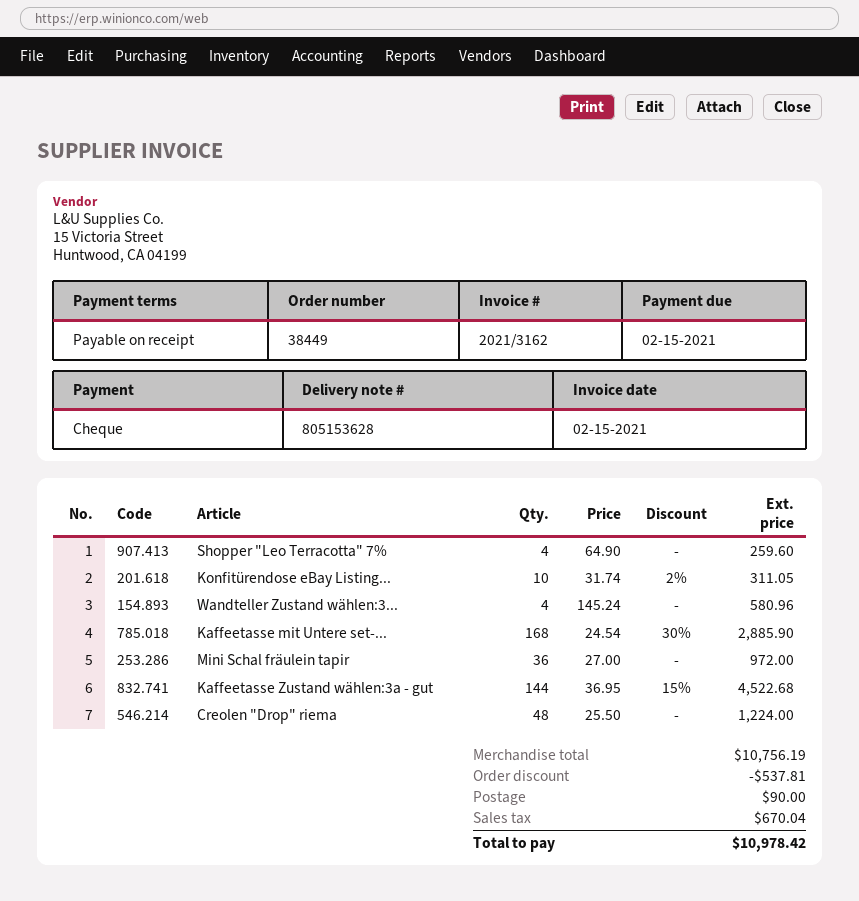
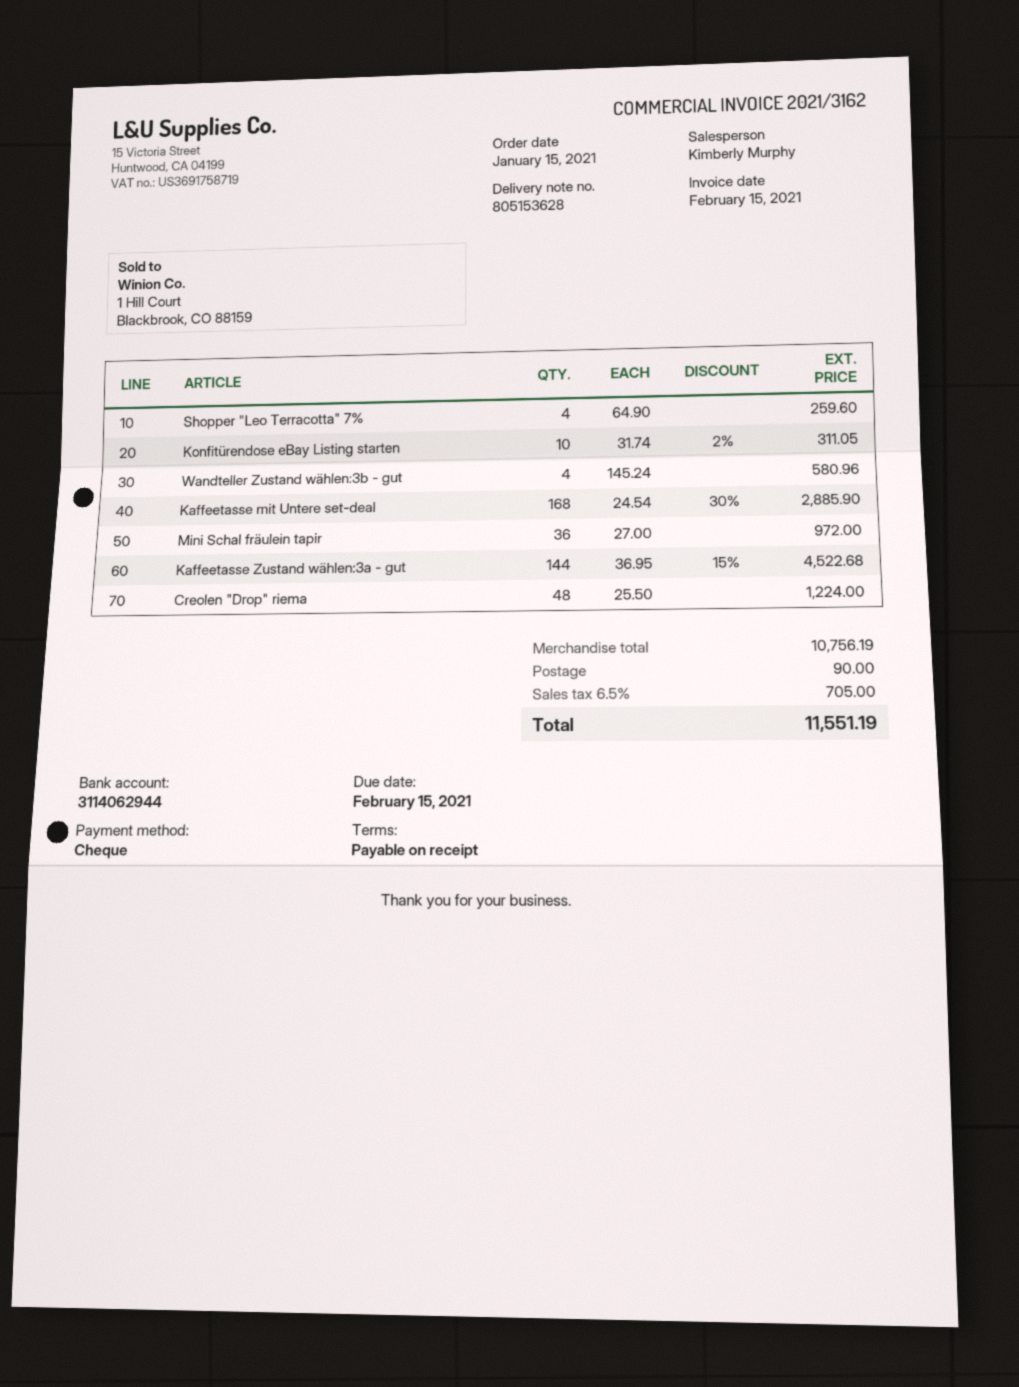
discount: 537.81 -> none
tax: 670.04 -> 705.00
total: 10978.42 -> 11551.19

